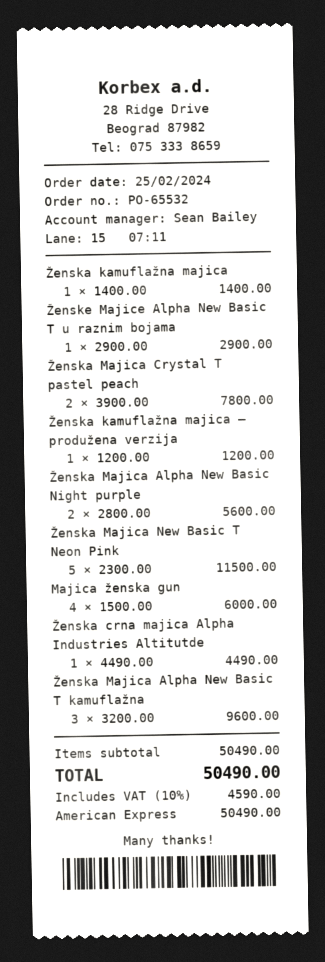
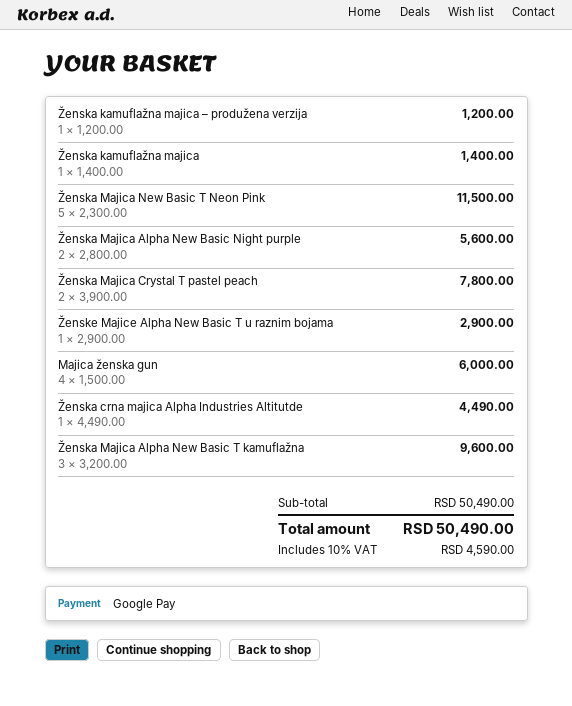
payment method: American Express -> Google Pay

